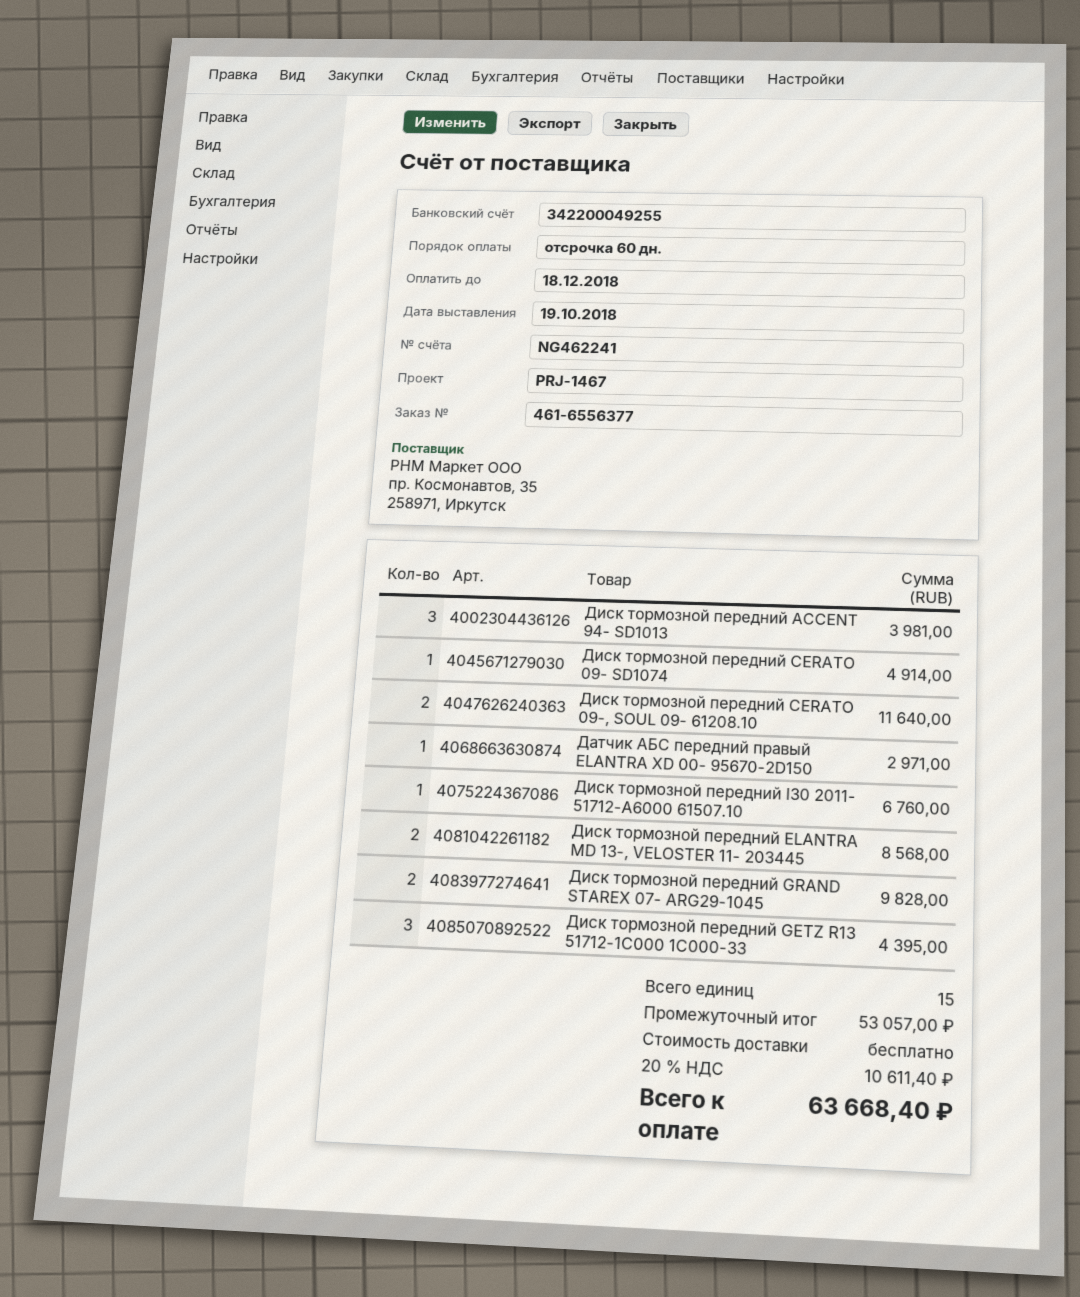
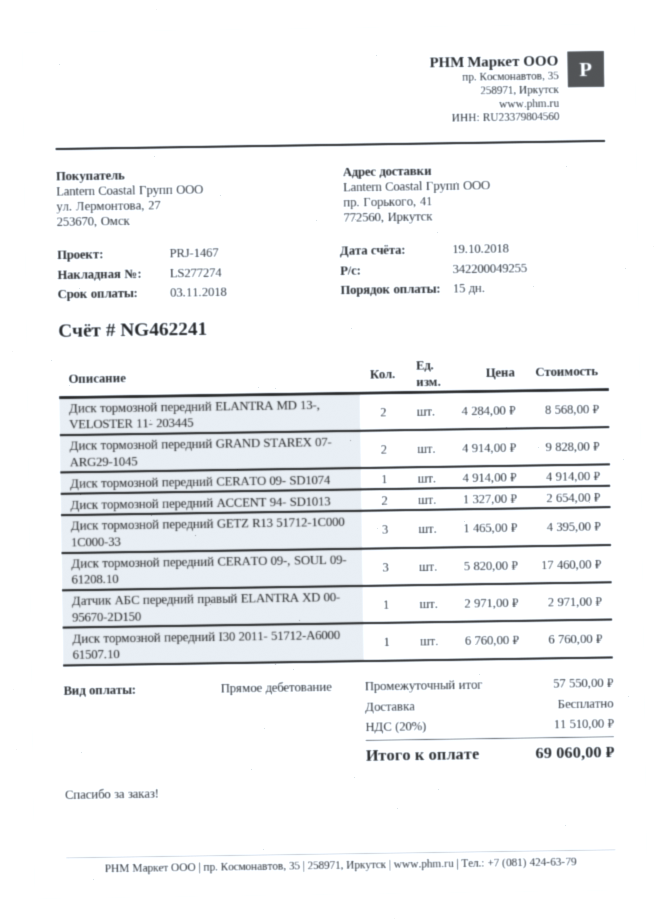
payment terms: 60 days -> 15 days
due date: 2018-12-18 -> 2018-11-03
Диск тормозной передний ACCENT 94- SD1013: 3 for 3981.00 -> 2 for 2654.00
Диск тормозной передний CERATO 09-, SOUL 09- 61208.10: 2 for 11640.00 -> 3 for 17460.00
subtotal: 53057.00 -> 57550.00
tax: 20% = 10611.40 -> 20% = 11510.00
total: 63668.40 -> 69060.00

